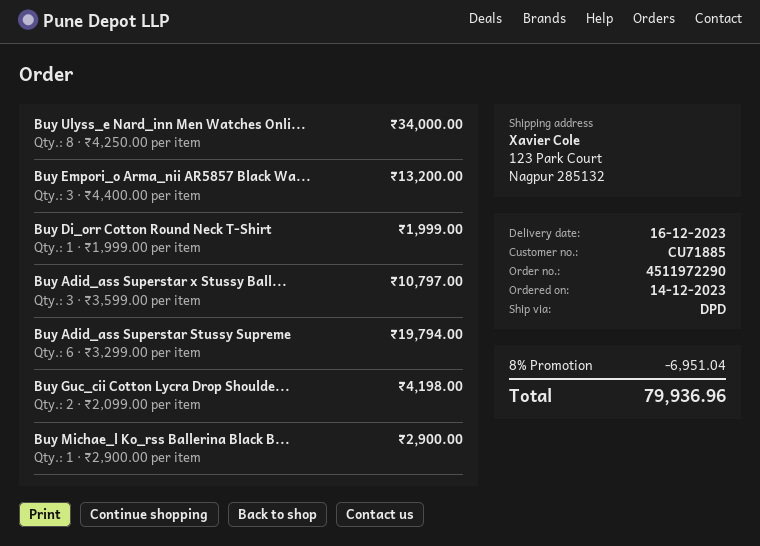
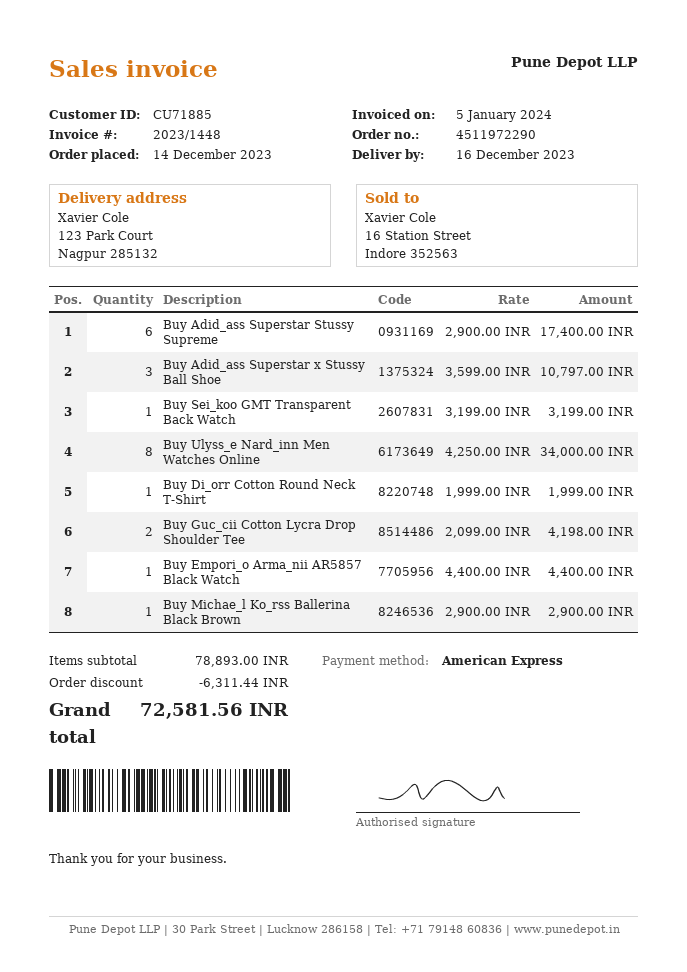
Buy Empori_o Arma_nii AR5857 Black Wa...: 3 x 4400.00 = 13200.00 -> 1 x 4400.00 = 4400.00
Buy Adid_ass Superstar Stussy Supreme: 6 x 3299.00 = 19794.00 -> 6 x 2900.00 = 17400.00
Buy Sei_koo GMT Transparent Back Watch: none -> 1 x 3199.00 = 3199.00
discount: 6951.04 -> 6311.44
total: 79936.96 -> 72581.56

